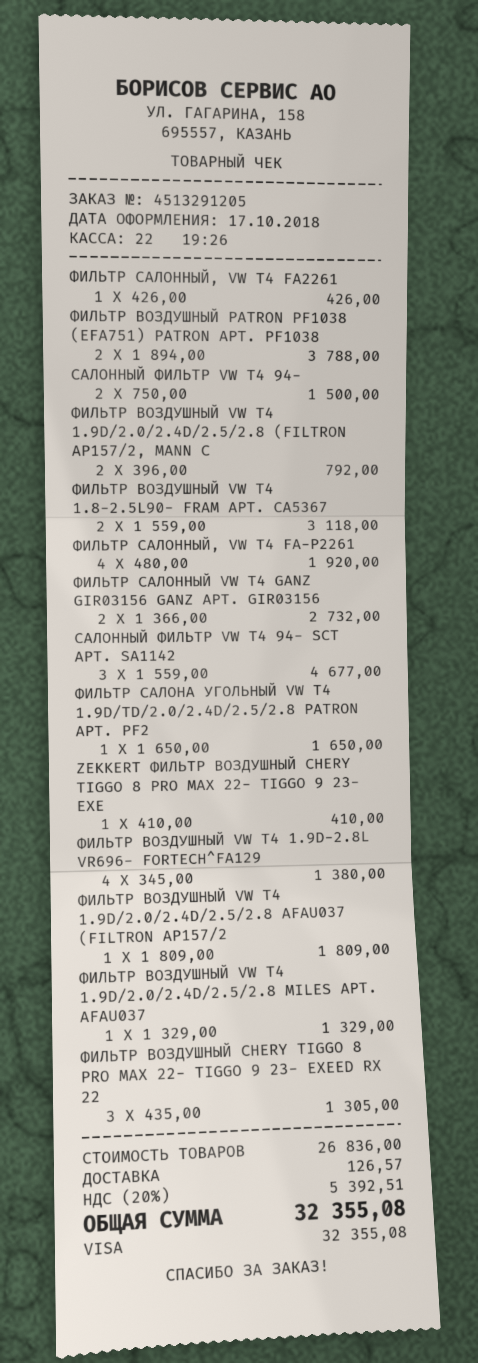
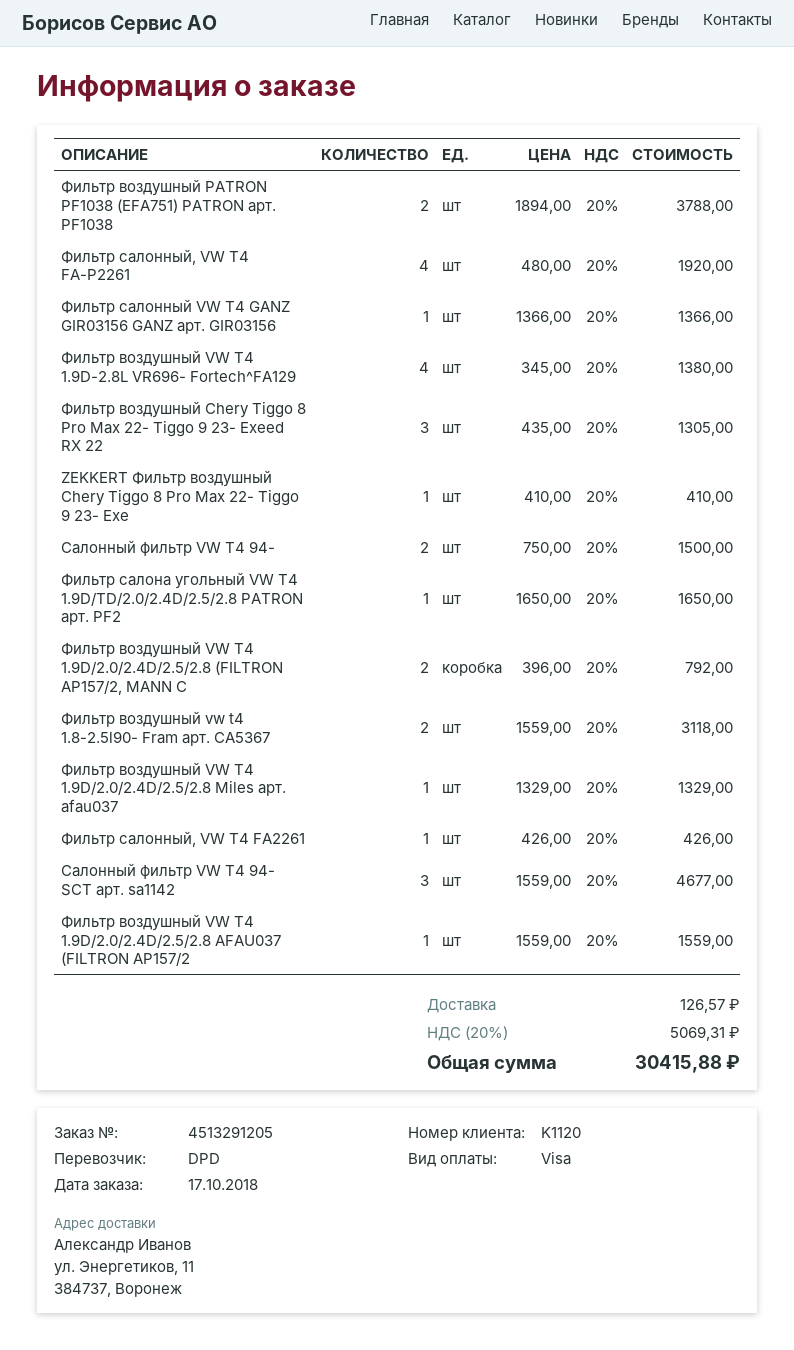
ФИЛЬТР САЛОННЫЙ VW T4 GANZ GIR03156 GANZ АРТ. GIR03156: 2 x 1366.00 = 2732.00 -> 1 x 1366.00 = 1366.00
ФИЛЬТР ВОЗДУШНЫЙ VW T4 1.9D/2.0/2.4D/2.5/2.8 AFAU037 (FILTRON AP157/2: 1 x 1809.00 = 1809.00 -> 1 x 1559.00 = 1559.00
tax: 20% = 5392.51 -> 20% = 5069.31
total: 32355.08 -> 30415.88

